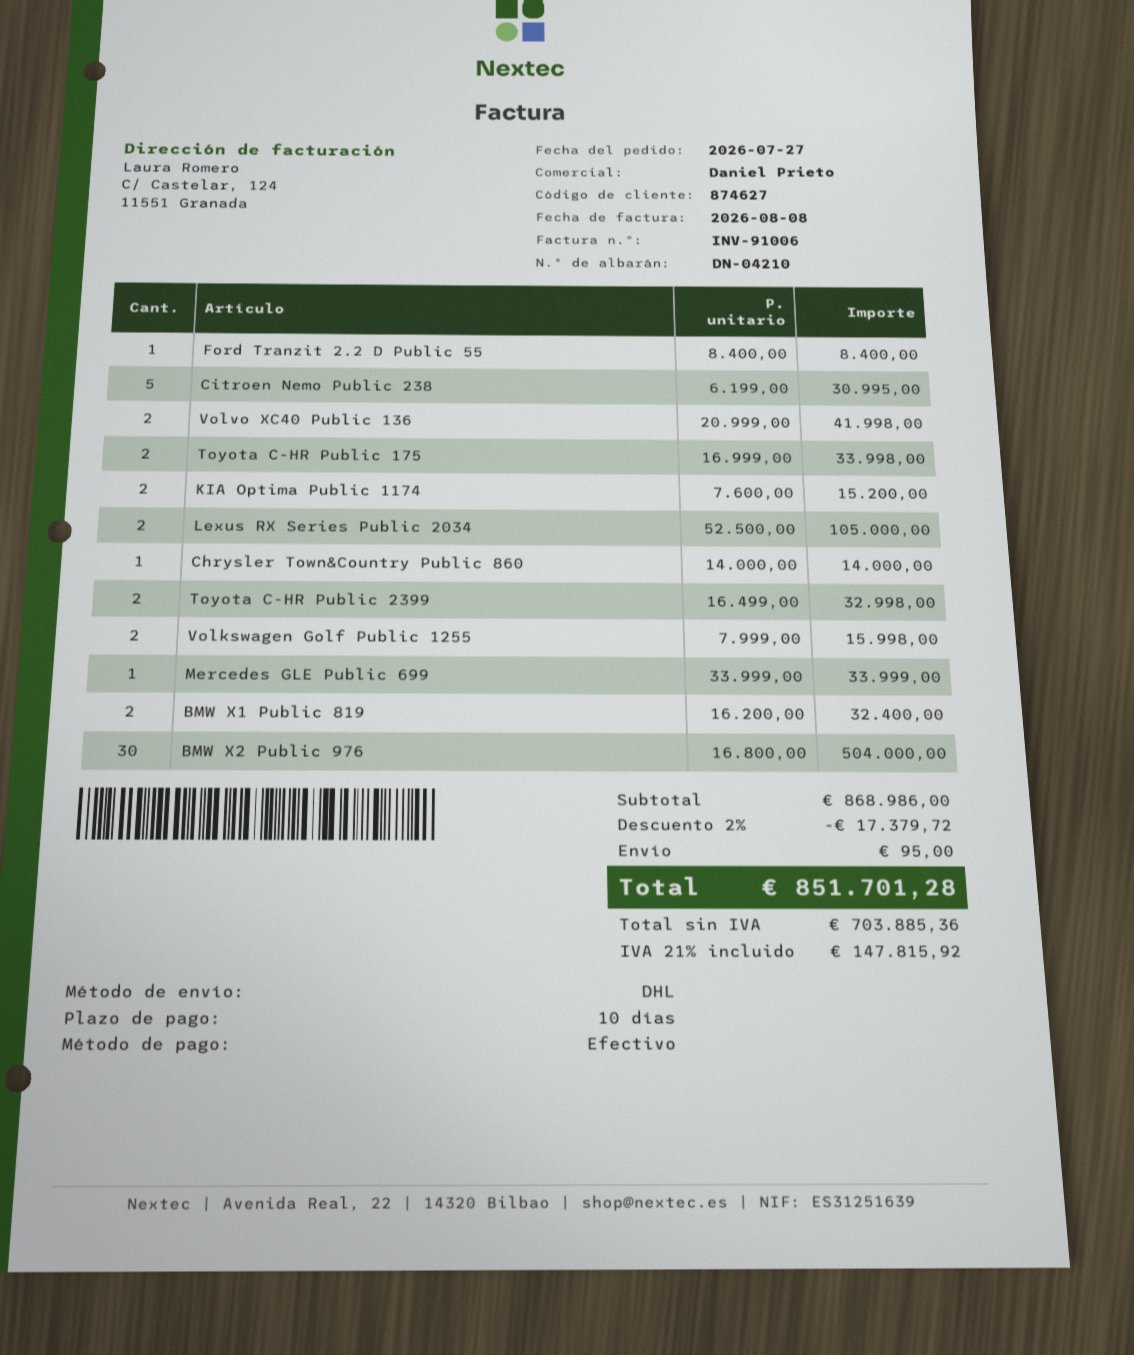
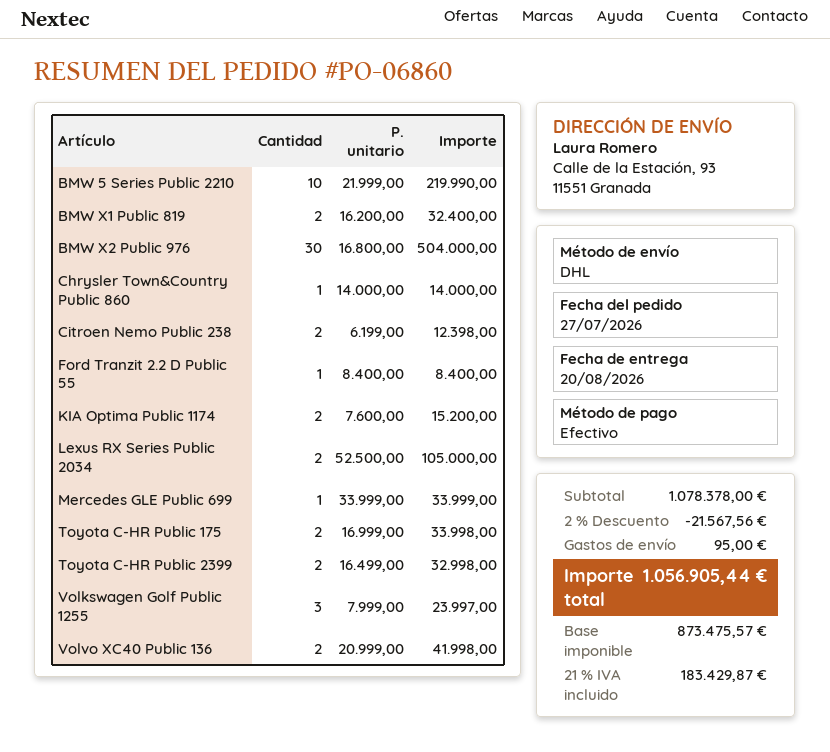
Citroen Nemo Public 238: 5 x 6199.00 = 30995.00 -> 2 x 6199.00 = 12398.00
Volkswagen Golf Public 1255: 2 x 7999.00 = 15998.00 -> 3 x 7999.00 = 23997.00
BMW 5 Series Public 2210: none -> 10 x 21999.00 = 219990.00
subtotal: 868986.00 -> 1078378.00
discount: 2% = 17379.72 -> 2% = 21567.56
net: 703885.36 -> 873475.57
tax: 21% = 147815.92 -> 21% = 183429.87
total: 851701.28 -> 1056905.44

